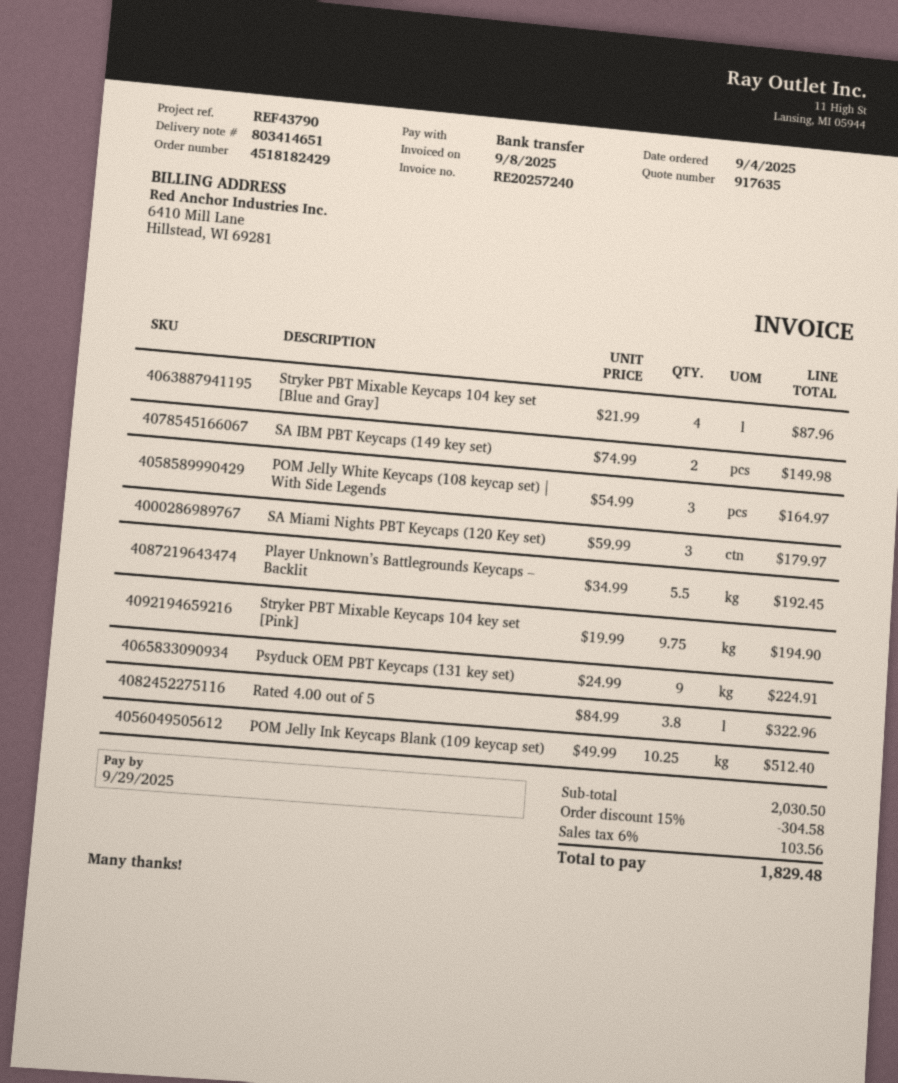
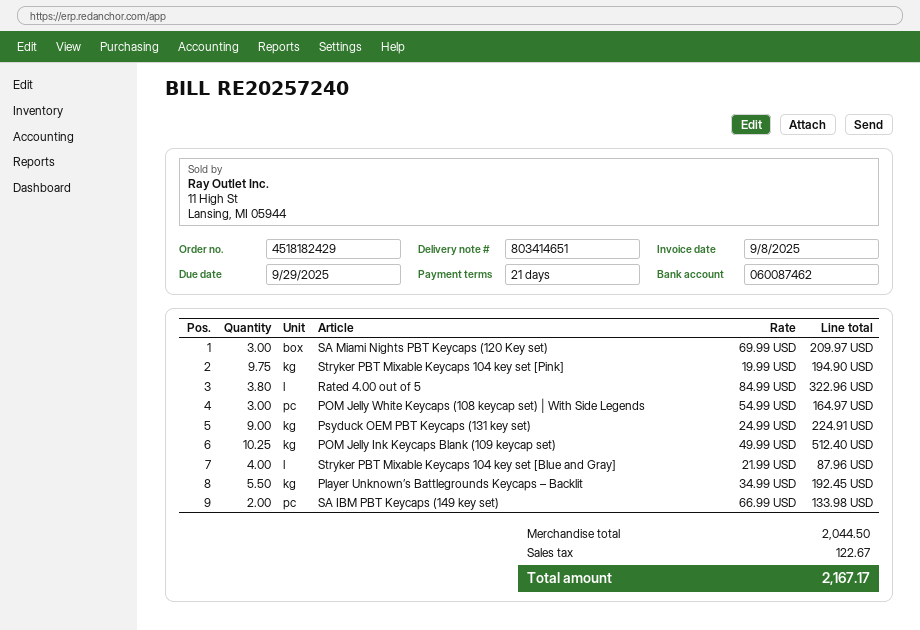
SA IBM PBT Keycaps (149 key set): 2 x 74.99 = 149.98 -> 2 x 66.99 = 133.98
SA Miami Nights PBT Keycaps (120 Key set): 3 x 59.99 = 179.97 -> 3 x 69.99 = 209.97
subtotal: 2030.50 -> 2044.50
discount: 15% = 304.58 -> none
tax: 103.56 -> 122.67
total: 1829.48 -> 2167.17

